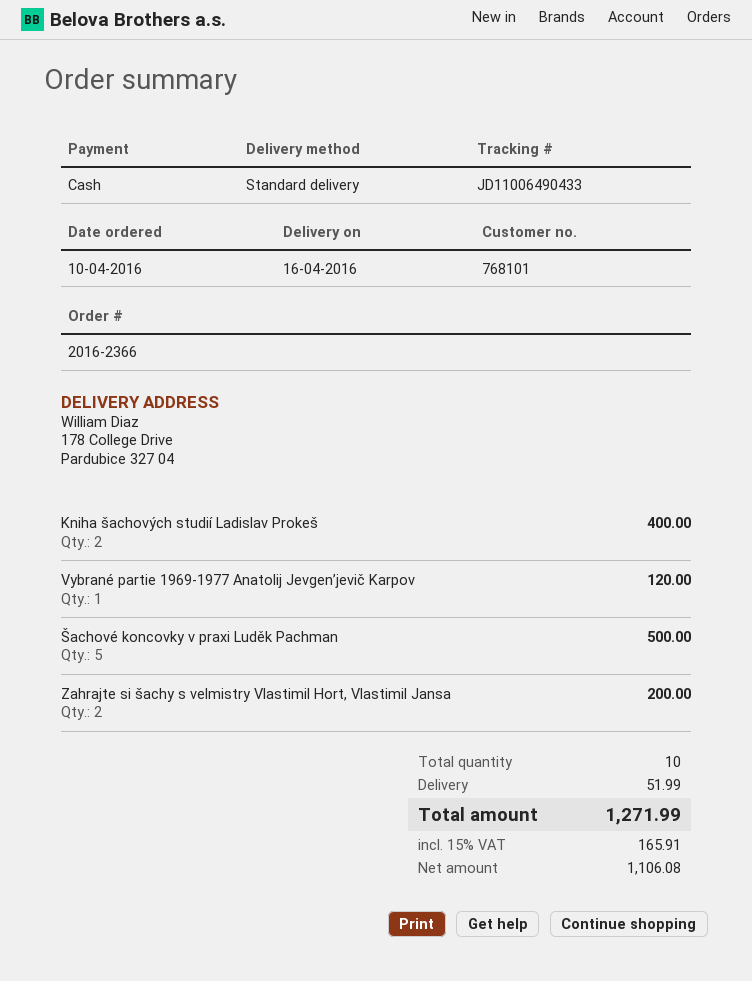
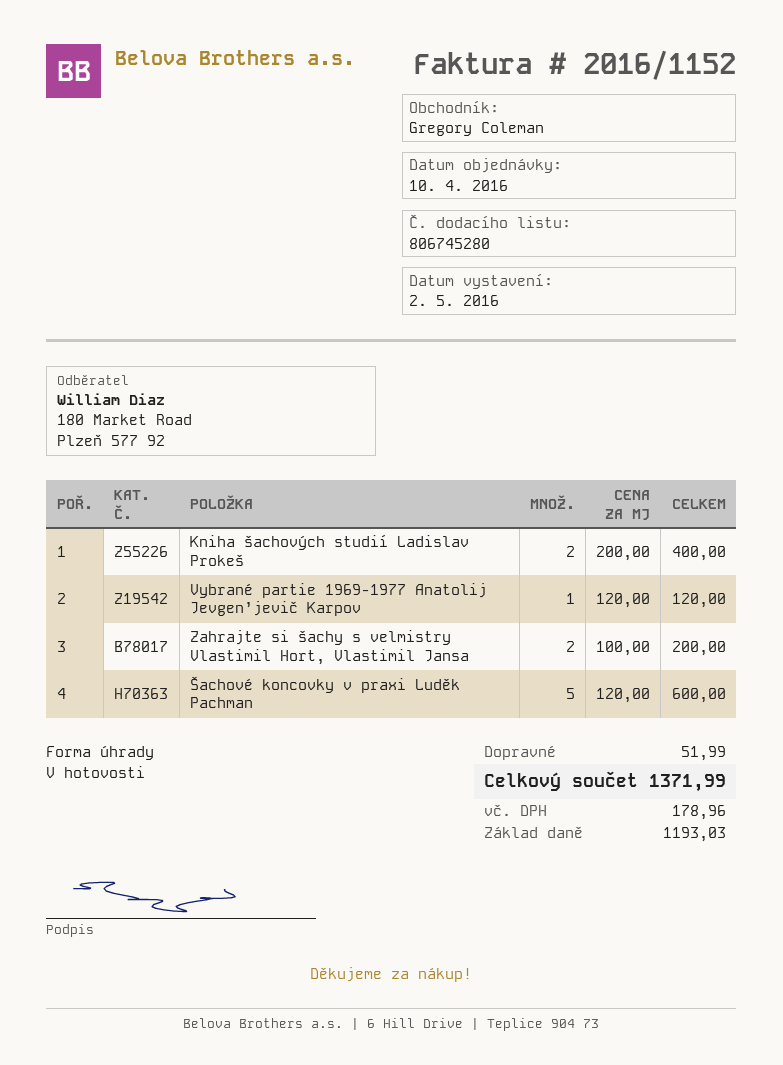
Šachové koncovky v praxi Luděk Pachman: 5 for 500.00 -> 5 for 600.00
net: 1106.08 -> 1193.03
tax: 165.91 -> 178.96
total: 1271.99 -> 1371.99

